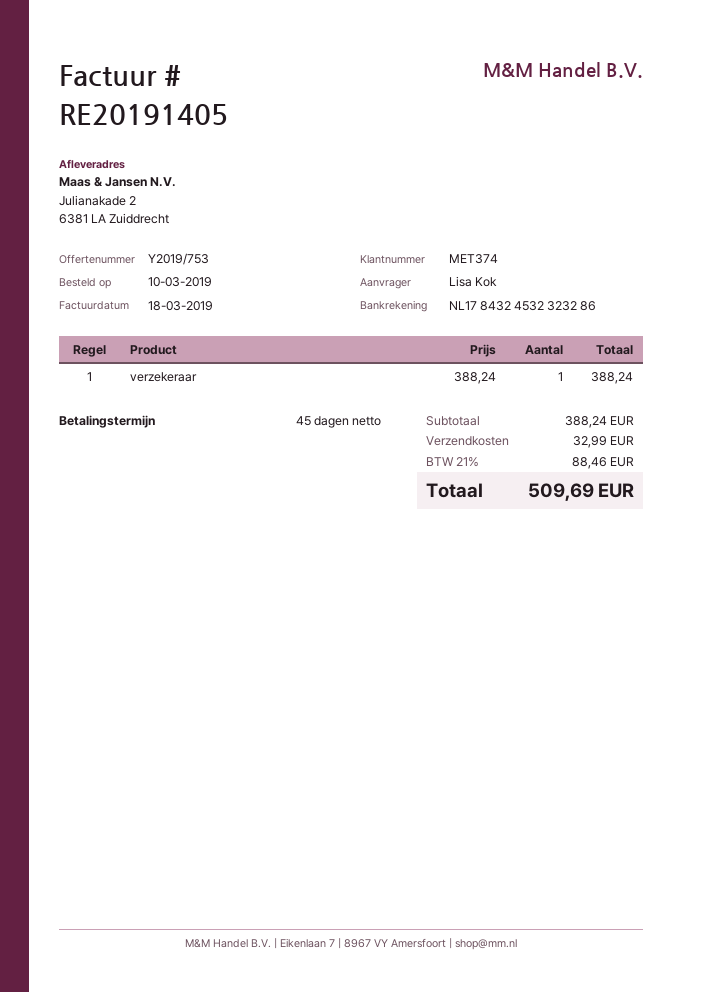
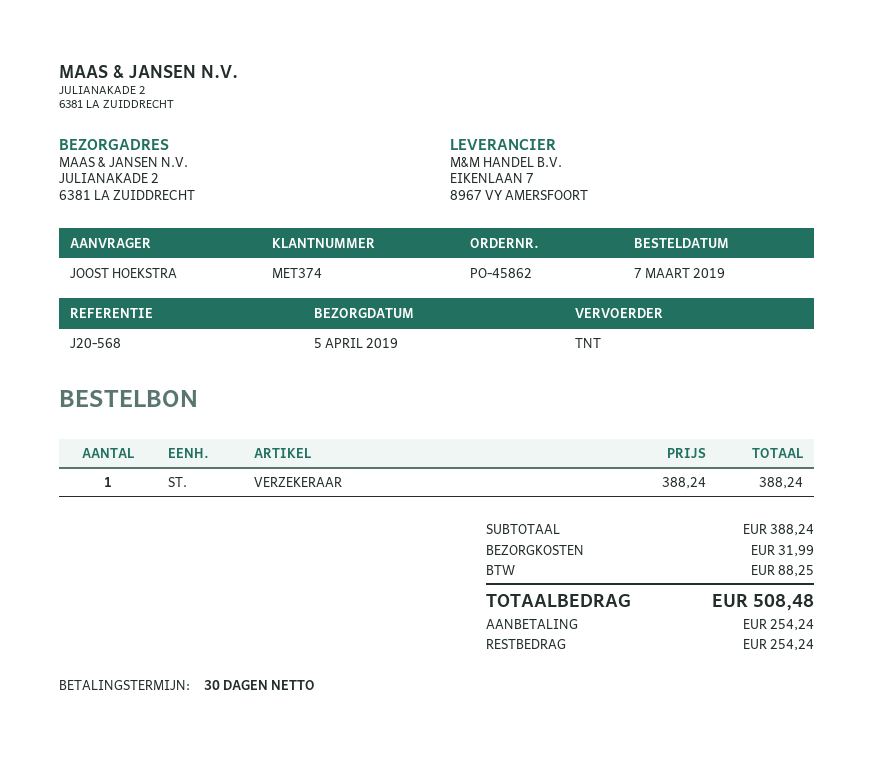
order date: 2019-03-10 -> 2019-03-07
payment terms: 45 days -> 30 days
ordered by: Lisa Kok -> JOOST HOEKSTRA
shipping: 32.99 -> 31.99
tax: 88.46 -> 88.25
total: 509.69 -> 508.48

